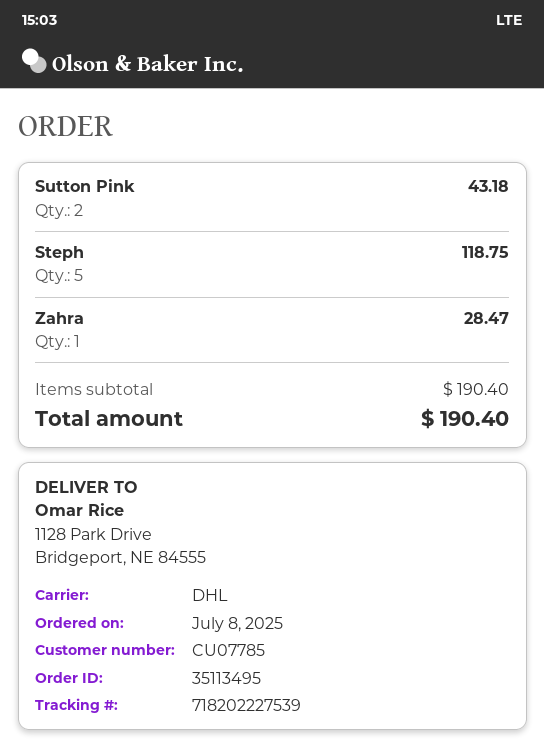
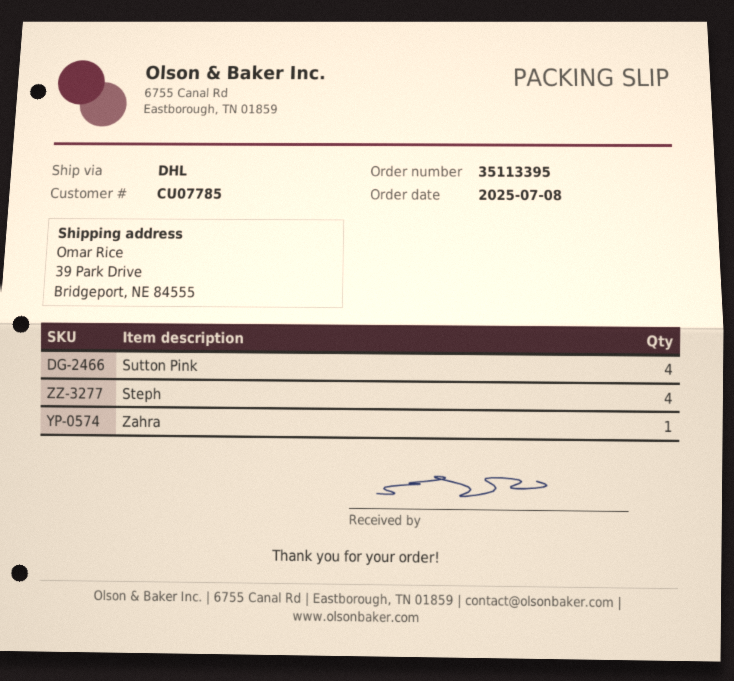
order number: 35113495 -> 35113395
ship to: 1128 Park Drive, Bridgeport, NE 84555 -> 39 Park Drive, Bridgeport, NE 84555
Sutton Pink: 2 -> 4
Steph: 5 -> 4

